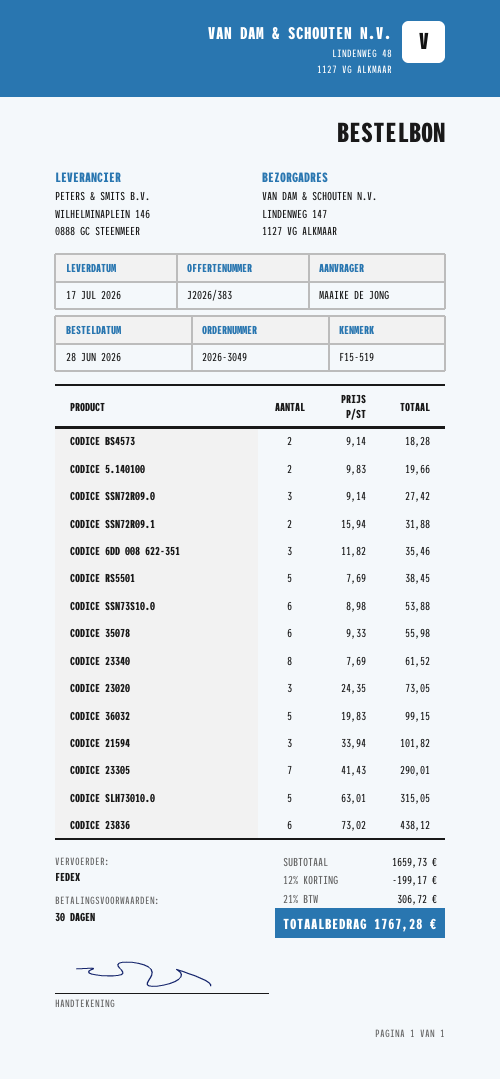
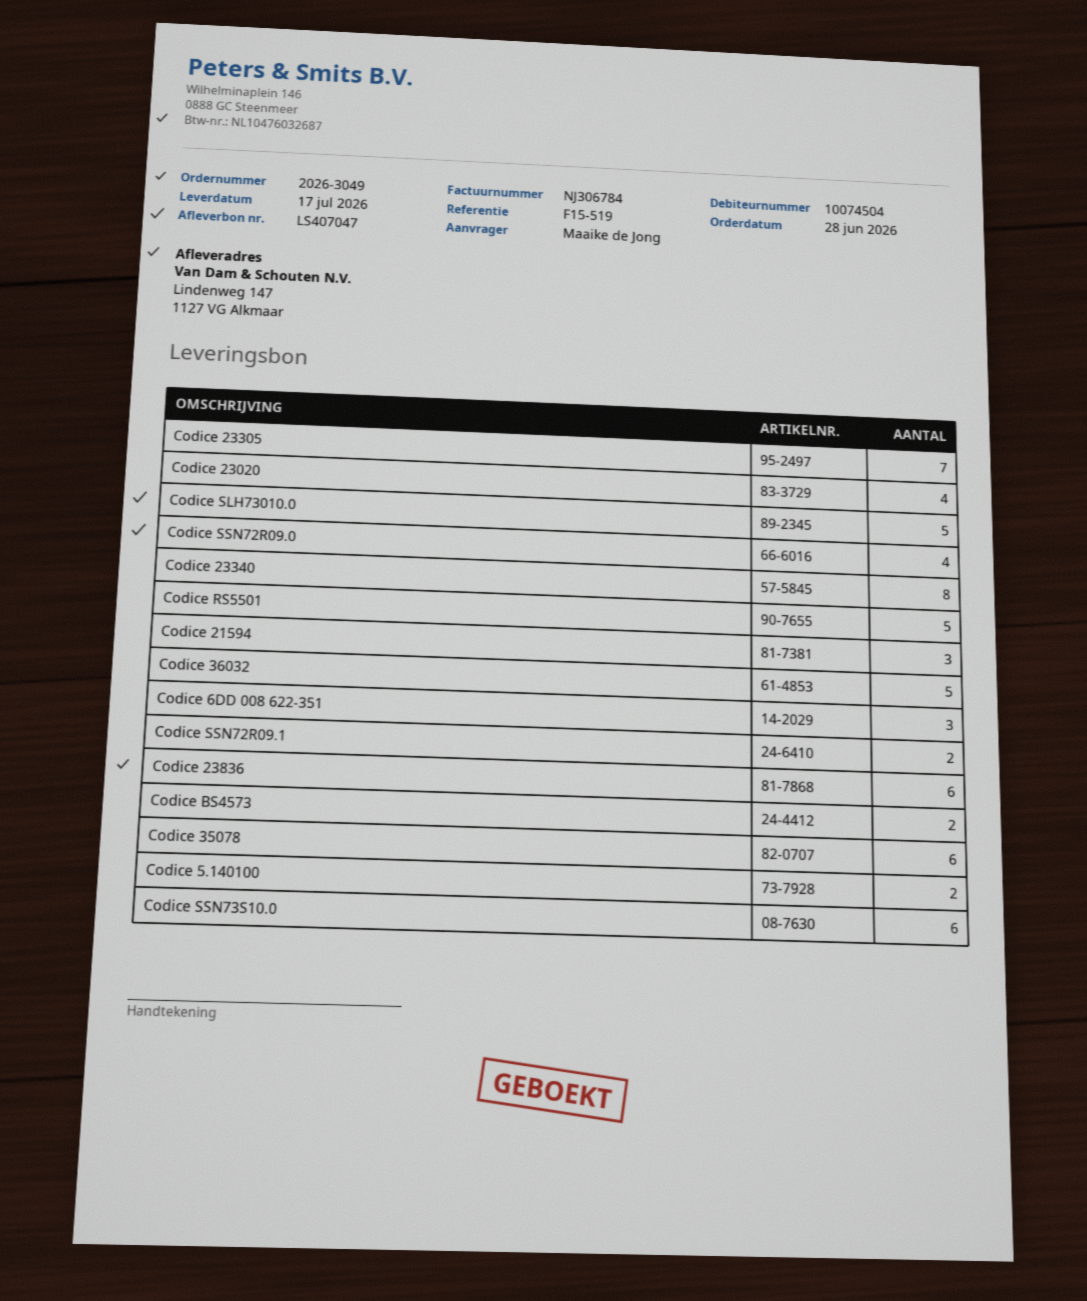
CODICE SSN72R09.0: 3 -> 4
CODICE 23020: 3 -> 4

